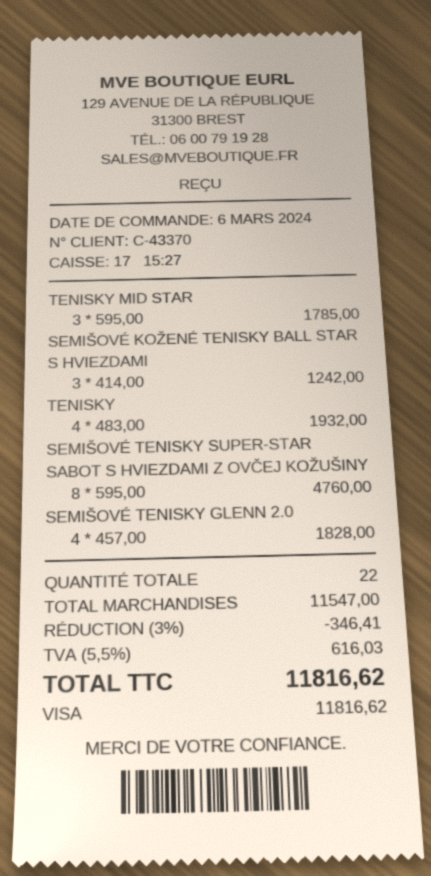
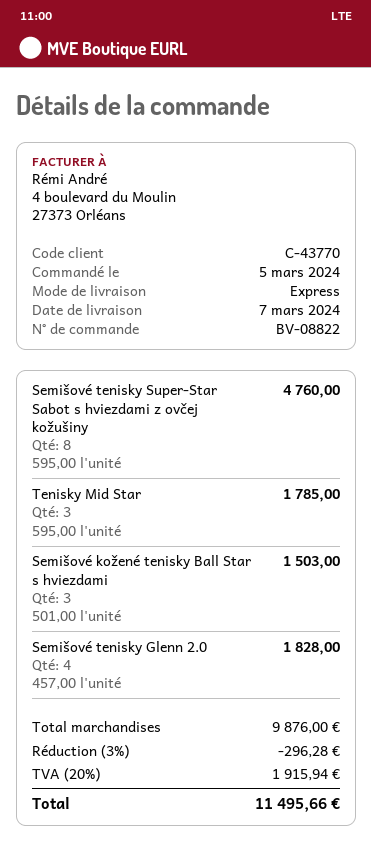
order date: 2024-03-06 -> 2024-03-05
customer number: C-43370 -> C-43770
SEMIŠOVÉ KOŽENÉ TENISKY BALL STAR S HVIEZDAMI: 3 x 414.00 = 1242.00 -> 3 x 501.00 = 1503.00
TENISKY: 4 x 483.00 = 1932.00 -> none
subtotal: 11547.00 -> 9876.00
discount: 3% = 346.41 -> 3% = 296.28
tax: 5.5% = 616.03 -> 20% = 1915.94
total: 11816.62 -> 11495.66

